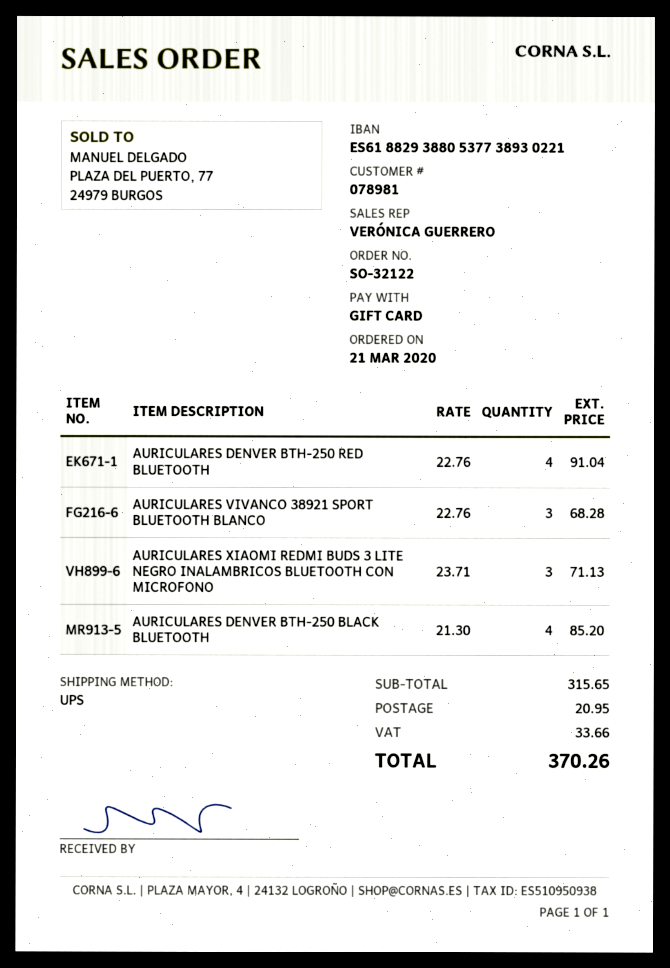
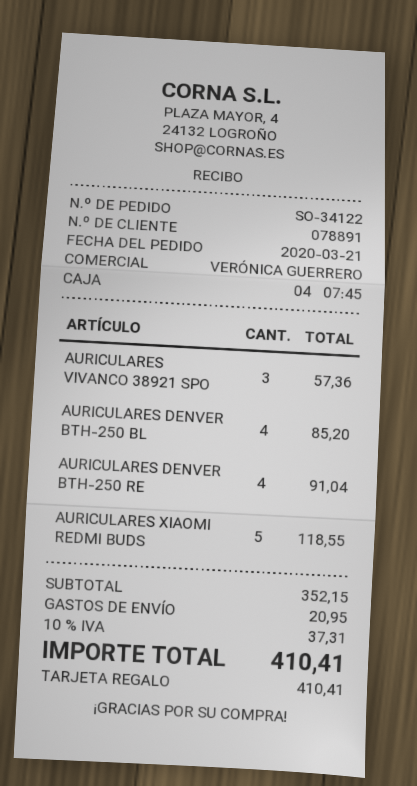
order number: SO-32122 -> SO-34122
customer number: 078981 -> 078891
AURICULARES VIVANCO 38921 SPORT BLUETOOTH BLANCO: 3 for 68.28 -> 3 for 57.36
AURICULARES XIAOMI REDMI BUDS 3 LITE NEGRO INALAMBRICOS BLUETOOTH CON MICROFONO: 3 for 71.13 -> 5 for 118.55
subtotal: 315.65 -> 352.15
tax: 33.66 -> 37.31
total: 370.26 -> 410.41

